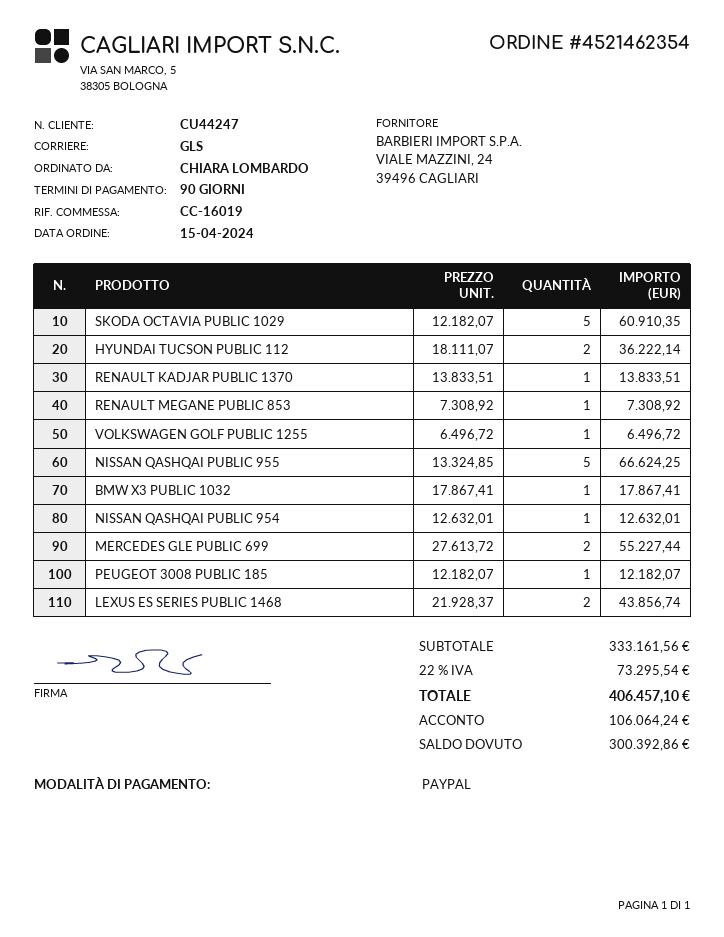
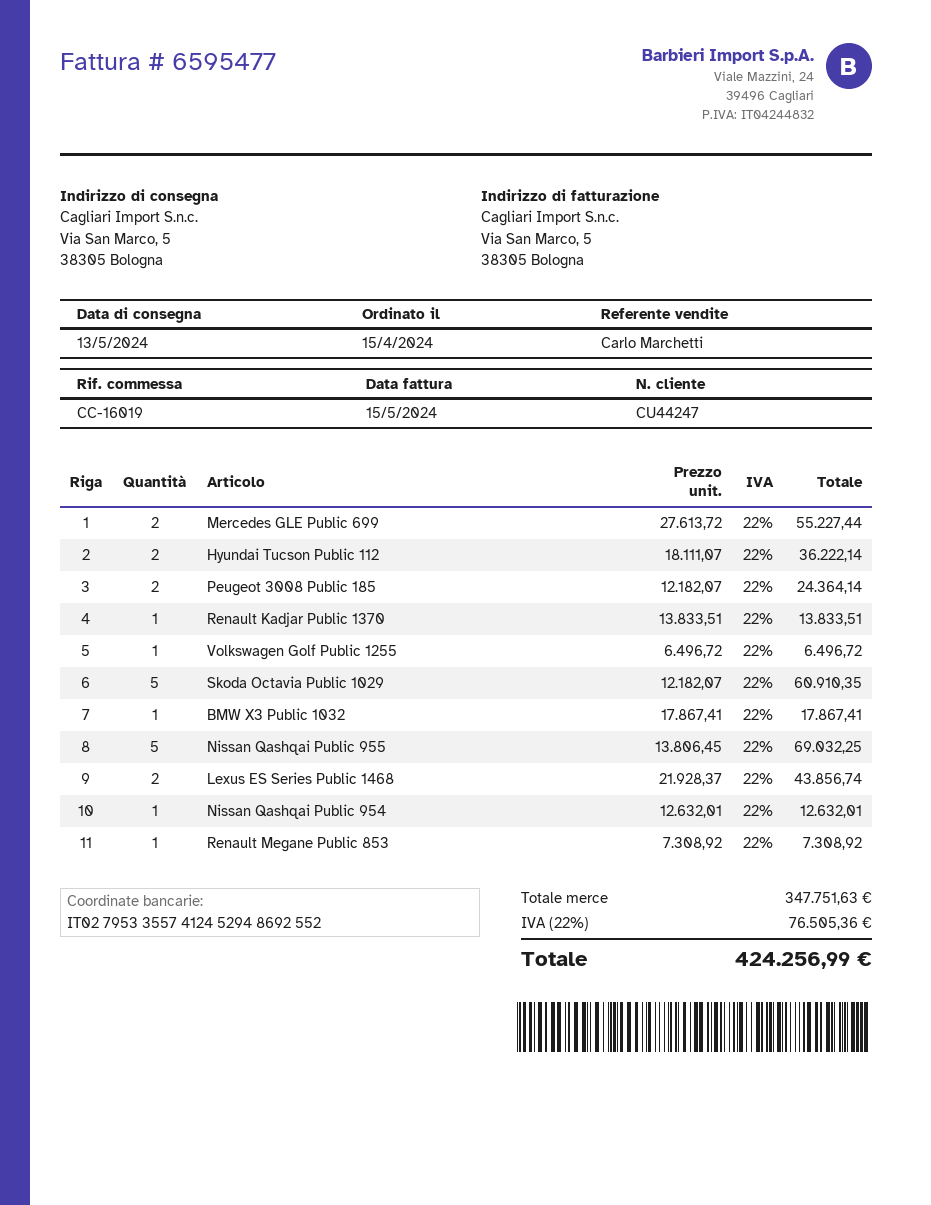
NISSAN QASHQAI PUBLIC 955: 5 x 13324.85 = 66624.25 -> 5 x 13806.45 = 69032.25
PEUGEOT 3008 PUBLIC 185: 1 x 12182.07 = 12182.07 -> 2 x 12182.07 = 24364.14
subtotal: 333161.56 -> 347751.63
tax: 22% = 73295.54 -> 22% = 76505.36
total: 406457.10 -> 424256.99

